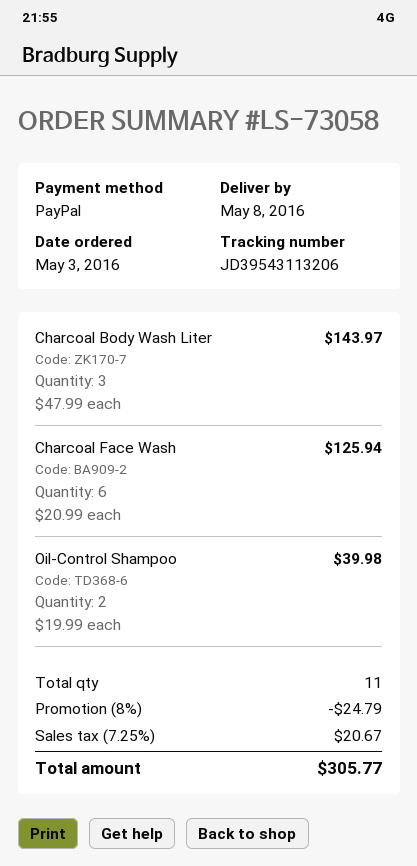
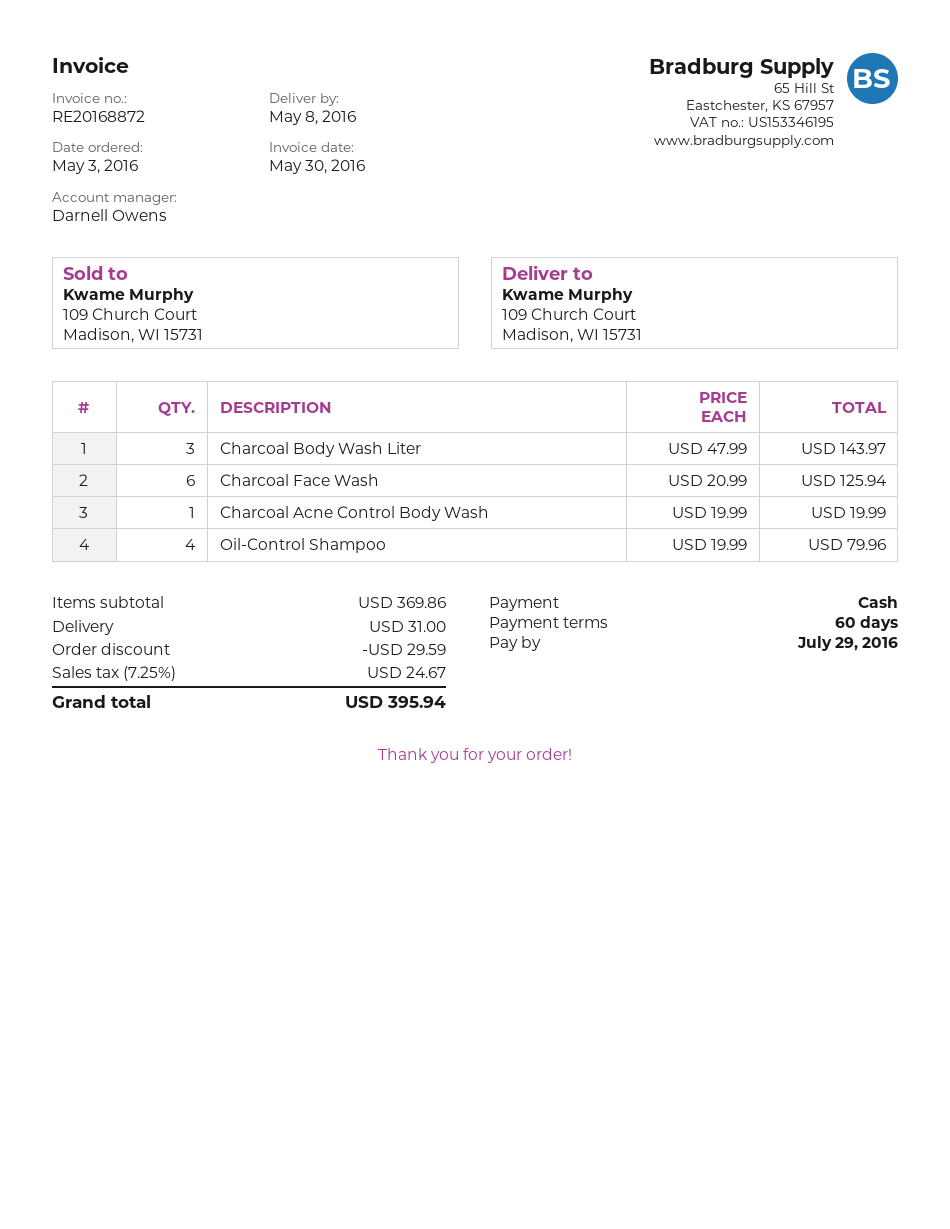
payment method: PayPal -> cash
Oil-Control Shampoo: 2 x 19.99 = 39.98 -> 4 x 19.99 = 79.96
Charcoal Acne Control Body Wash: none -> 1 x 19.99 = 19.99
discount: 24.79 -> 29.59
shipping: none -> 31.00
tax: 7.25% = 20.67 -> 7.25% = 24.67
total: 305.77 -> 395.94

